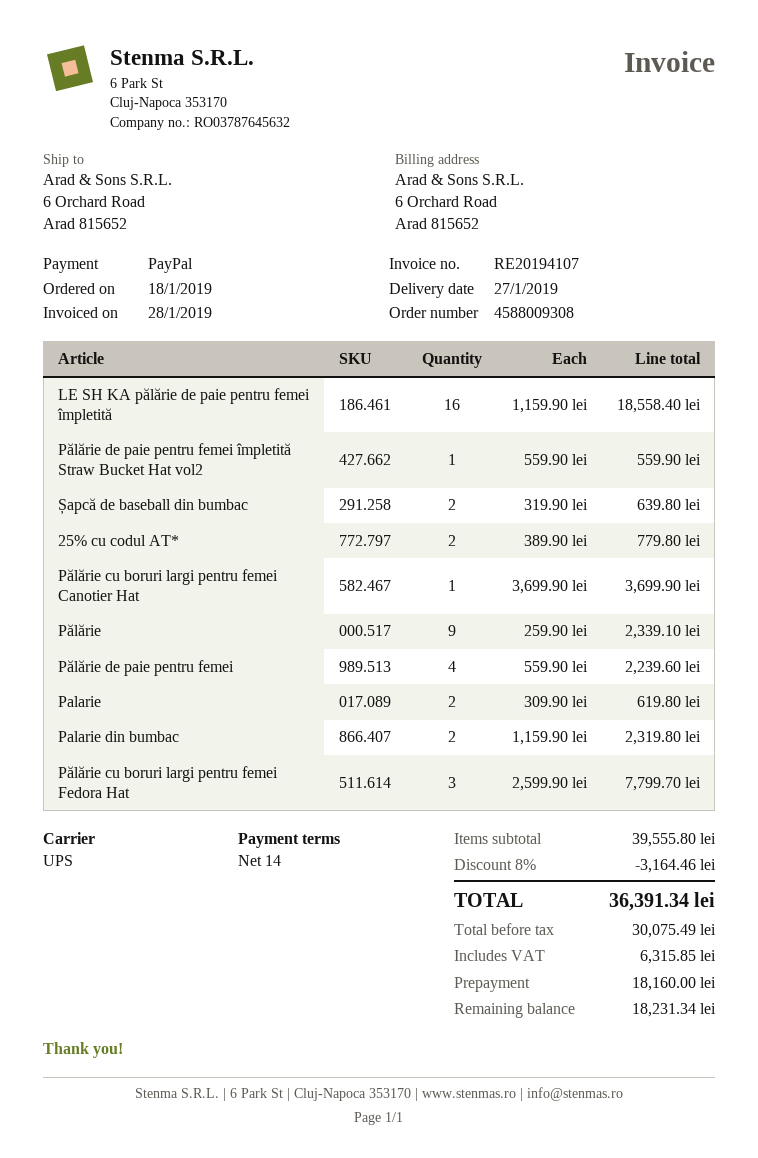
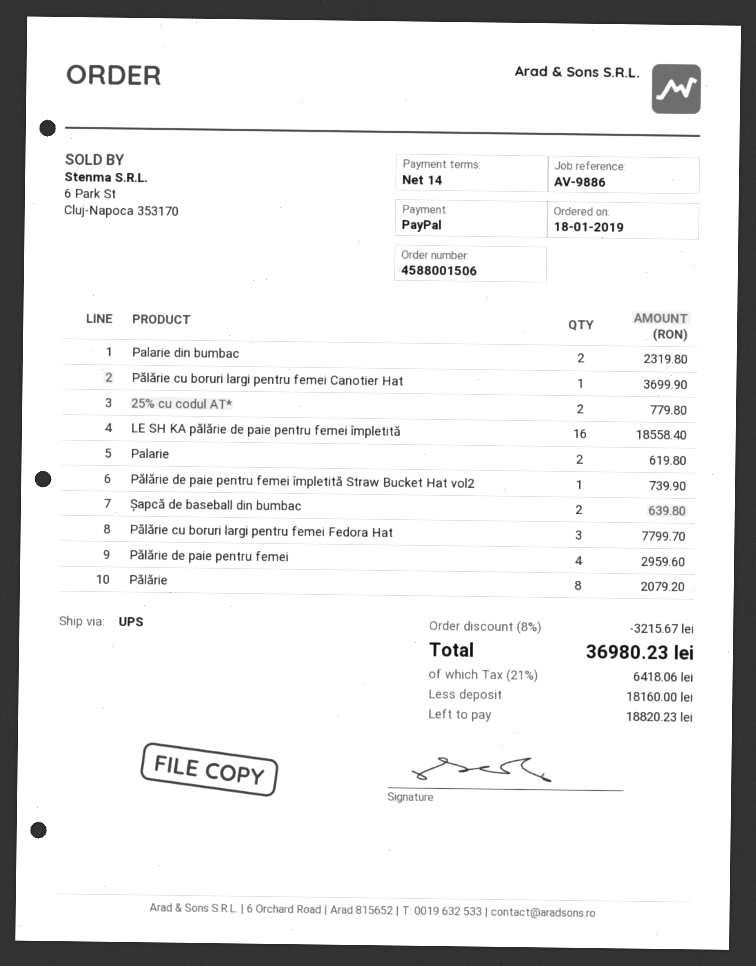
order number: 4588009308 -> 4588001506
Pălărie de paie pentru femei împletită Straw Bucket Hat vol2: 1 for 559.90 -> 1 for 739.90
Pălărie: 9 for 2339.10 -> 8 for 2079.20
Pălărie de paie pentru femei: 4 for 2239.60 -> 4 for 2959.60
discount: 8% = 3164.46 -> 8% = 3215.67
tax: 6315.85 -> 6418.06
total: 36391.34 -> 36980.23
balance: 18231.34 -> 18820.23

